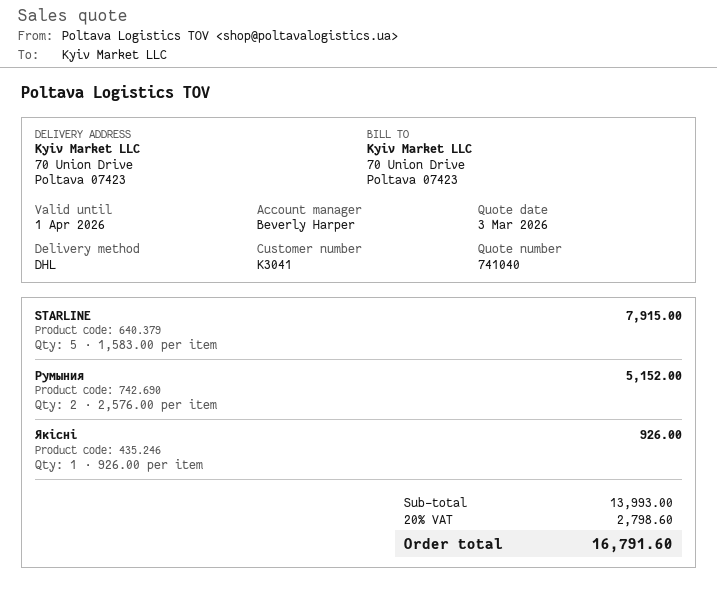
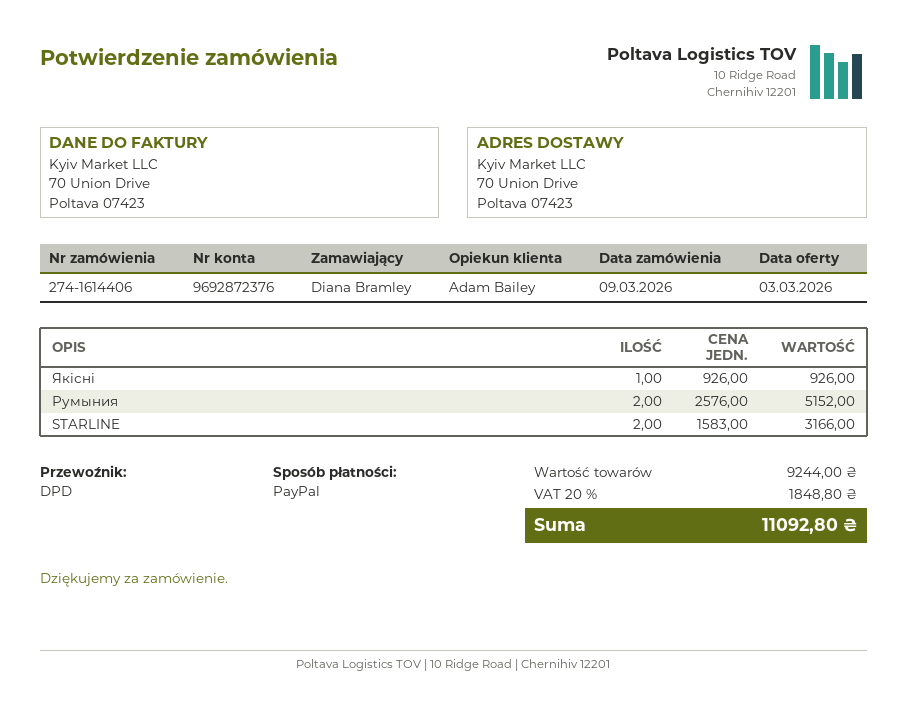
sales rep: Beverly Harper -> Adam Bailey
shipping method: DHL -> DPD
STARLINE: 5 x 1583.00 = 7915.00 -> 2 x 1583.00 = 3166.00
subtotal: 13993.00 -> 9244.00
tax: 20% = 2798.60 -> 20% = 1848.80
total: 16791.60 -> 11092.80

